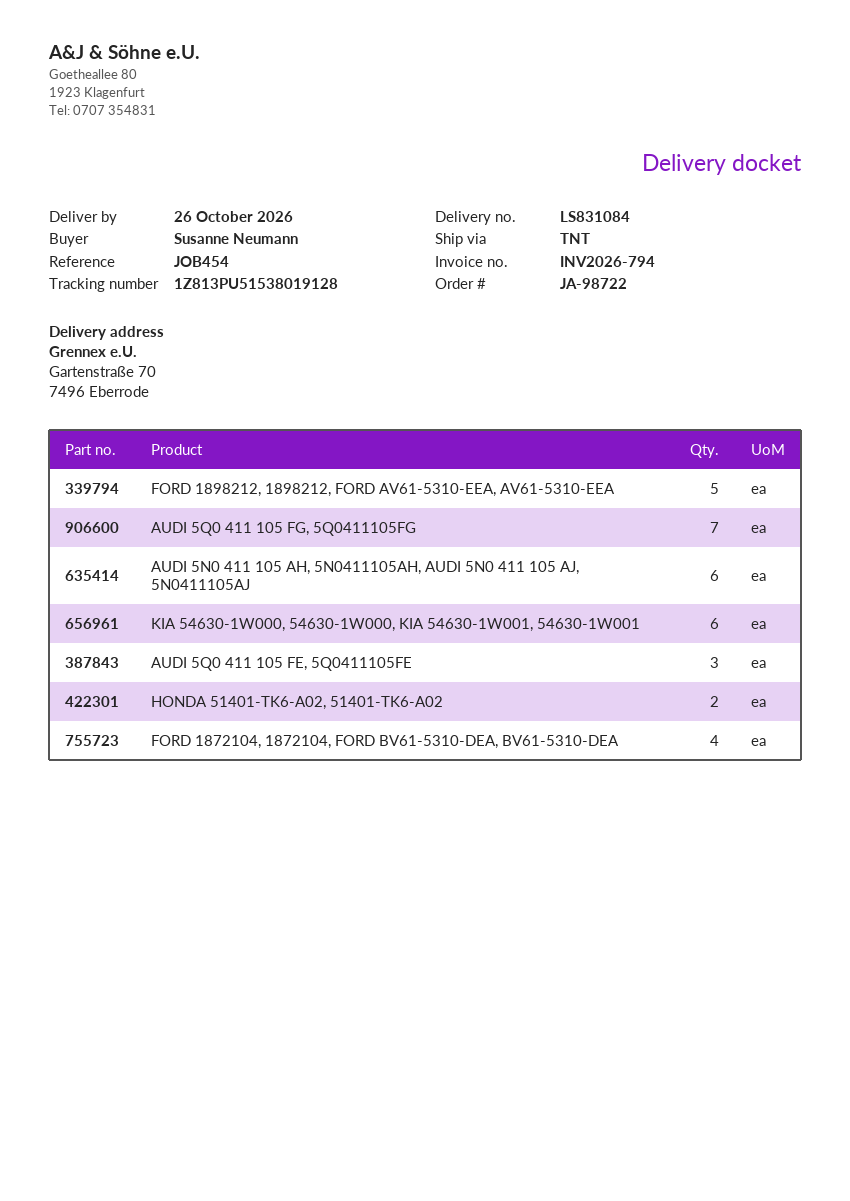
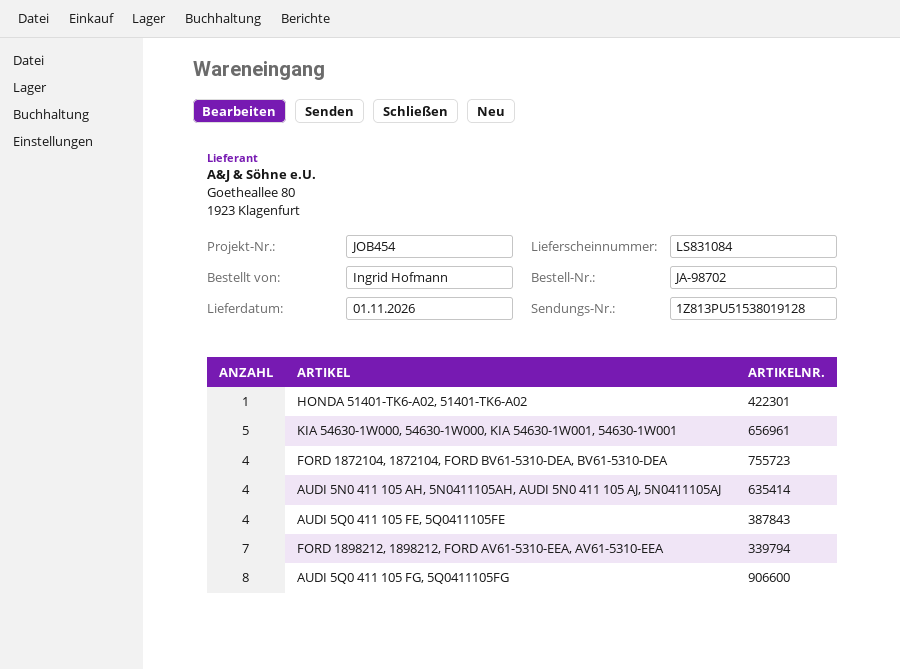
order number: JA-98722 -> JA-98702
delivery date: 2026-10-26 -> 2026-11-01
ordered by: Susanne Neumann -> Ingrid Hofmann
FORD 1898212, 1898212, FORD AV61-5310-EEA, AV61-5310-EEA: 5 -> 7
AUDI 5Q0 411 105 FG, 5Q0411105FG: 7 -> 8
AUDI 5N0 411 105 AH, 5N0411105AH, AUDI 5N0 411 105 AJ, 5N0411105AJ: 6 -> 4
KIA 54630-1W000, 54630-1W000, KIA 54630-1W001, 54630-1W001: 6 -> 5
AUDI 5Q0 411 105 FE, 5Q0411105FE: 3 -> 4
HONDA 51401-TK6-A02, 51401-TK6-A02: 2 -> 1

